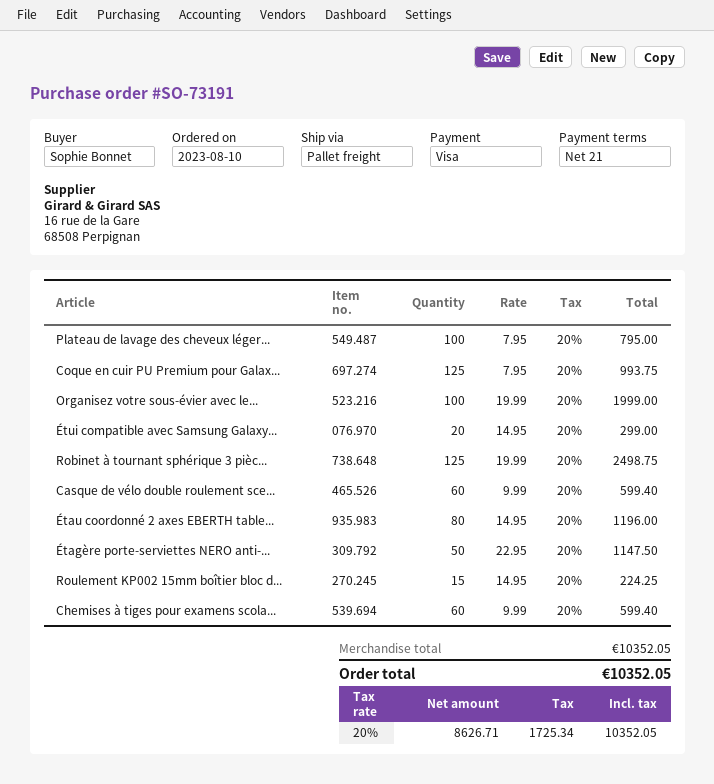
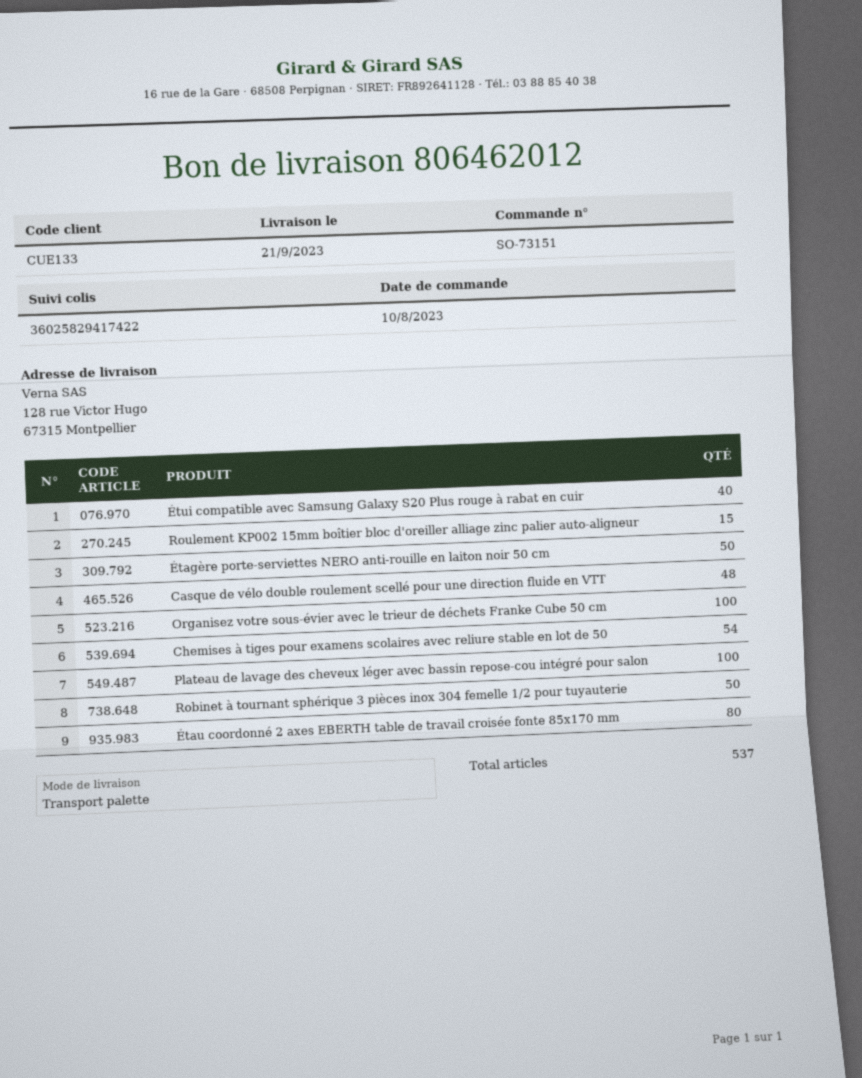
order number: SO-73191 -> SO-73151
Coque en cuir PU Premium pour Galax...: 125 -> none
Étui compatible avec Samsung Galaxy...: 20 -> 40
Robinet à tournant sphérique 3 pièc...: 125 -> 50
Casque de vélo double roulement sce...: 60 -> 48
Chemises à tiges pour examens scola...: 60 -> 54

